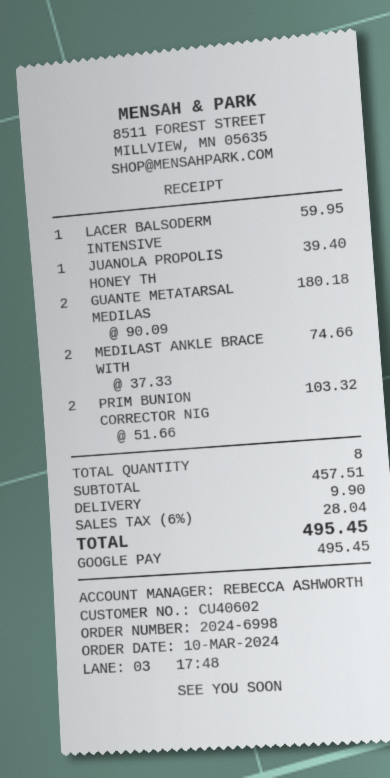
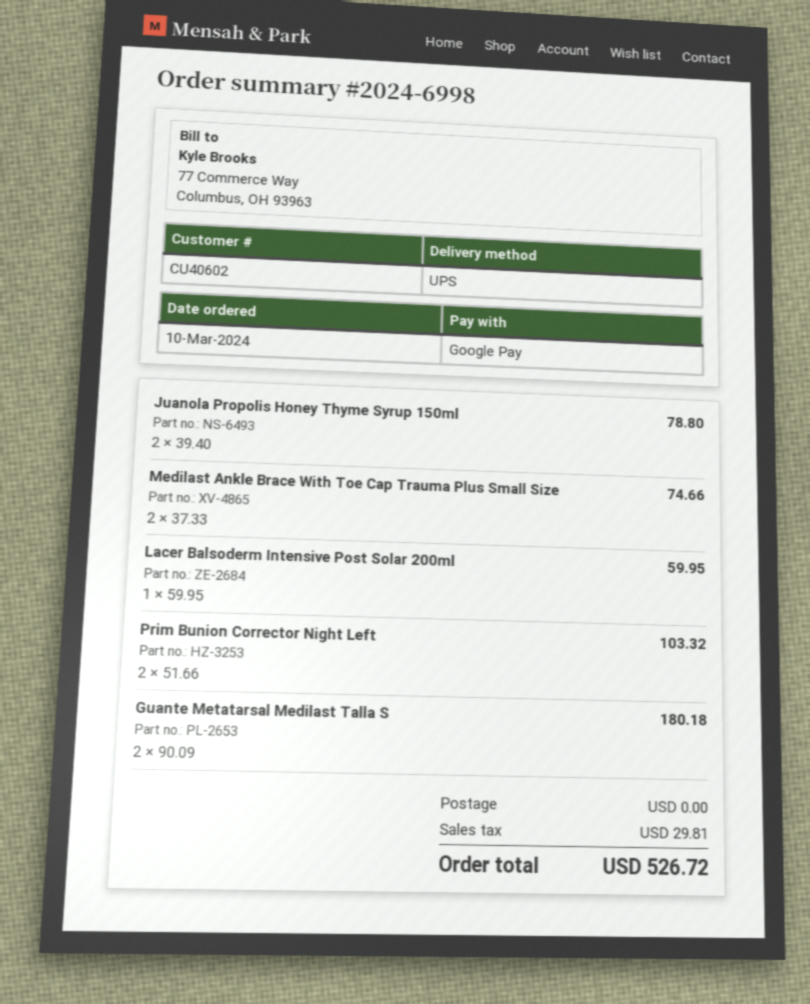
JUANOLA PROPOLIS HONEY TH: 1 x 39.40 = 39.40 -> 2 x 39.40 = 78.80
shipping: 9.90 -> 0.00
tax: 28.04 -> 29.81
total: 495.45 -> 526.72

